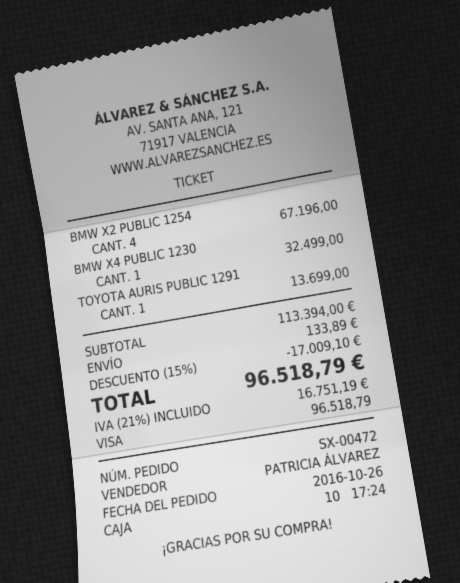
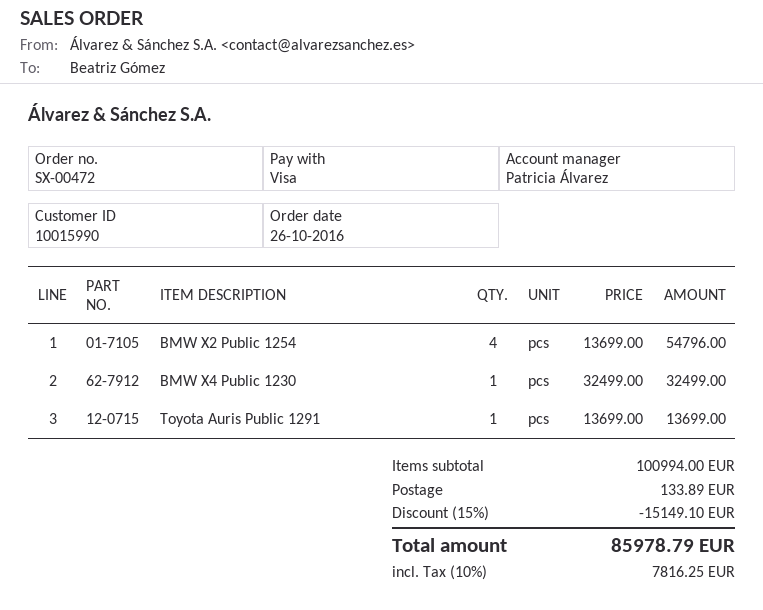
BMW X2 PUBLIC 1254: 4 for 67196.00 -> 4 for 54796.00
subtotal: 113394.00 -> 100994.00
discount: 15% = 17009.10 -> 15% = 15149.10
tax: 21% = 16751.19 -> 10% = 7816.25
total: 96518.79 -> 85978.79

